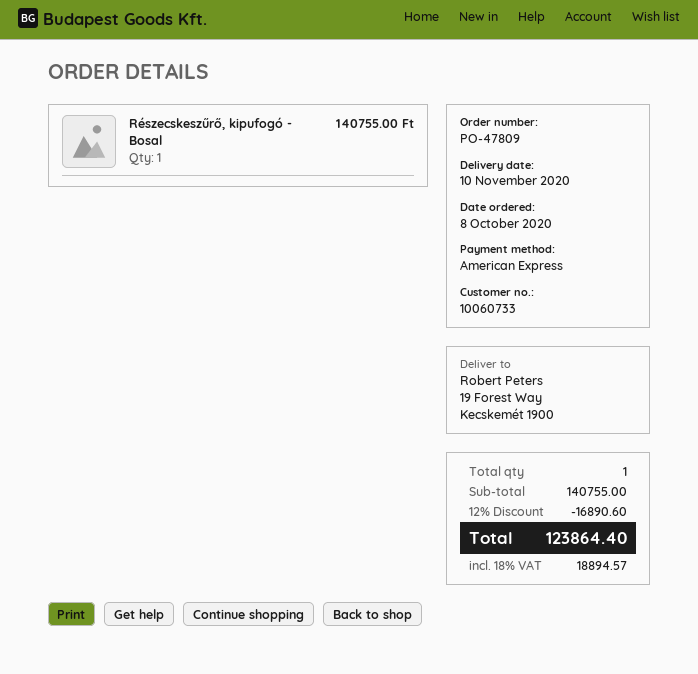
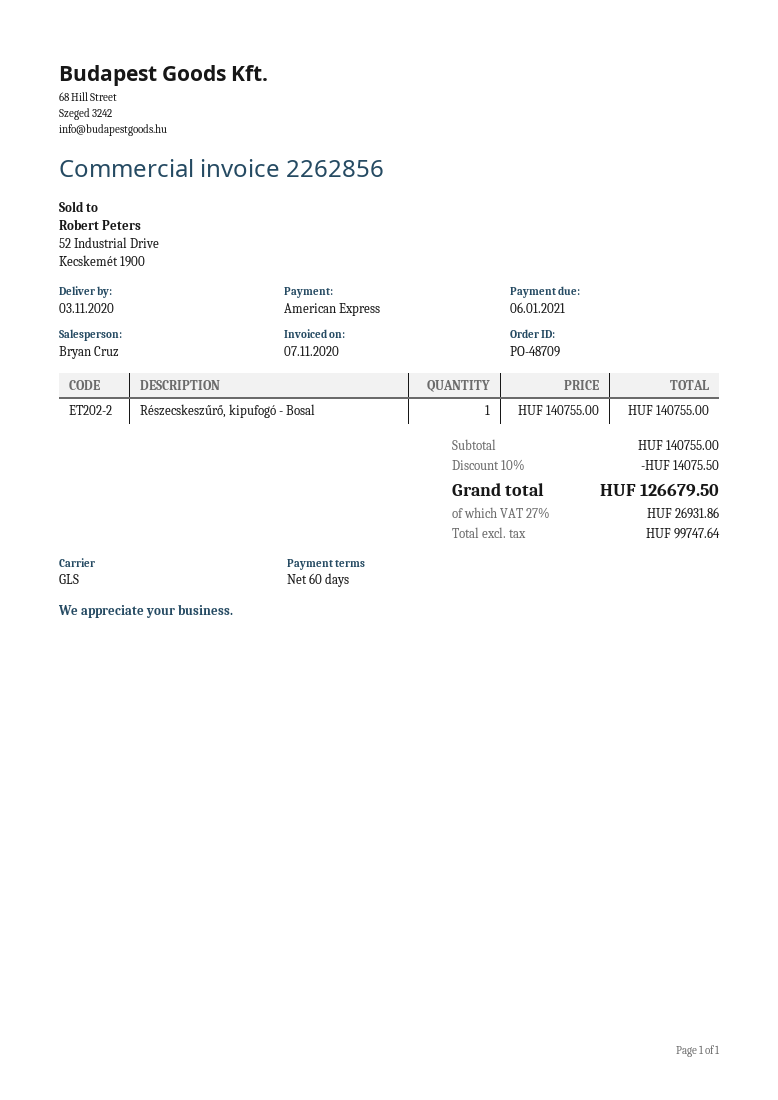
order number: PO-47809 -> PO-48709
delivery date: 2020-11-10 -> 2020-11-03
discount: 12% = 16890.60 -> 10% = 14075.50
tax: 18% = 18894.57 -> 27% = 26931.86
total: 123864.40 -> 126679.50

